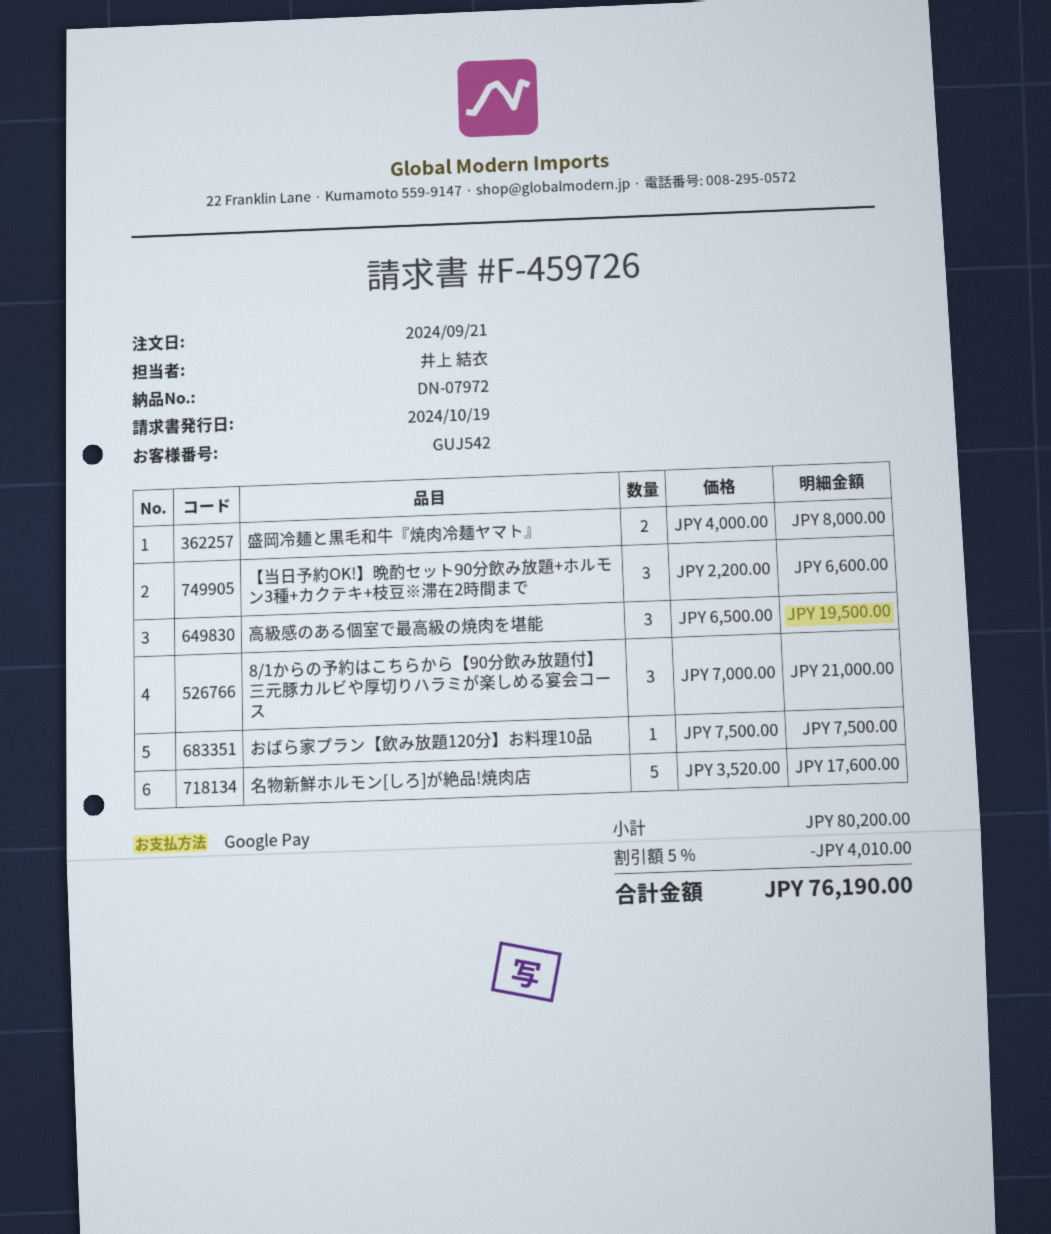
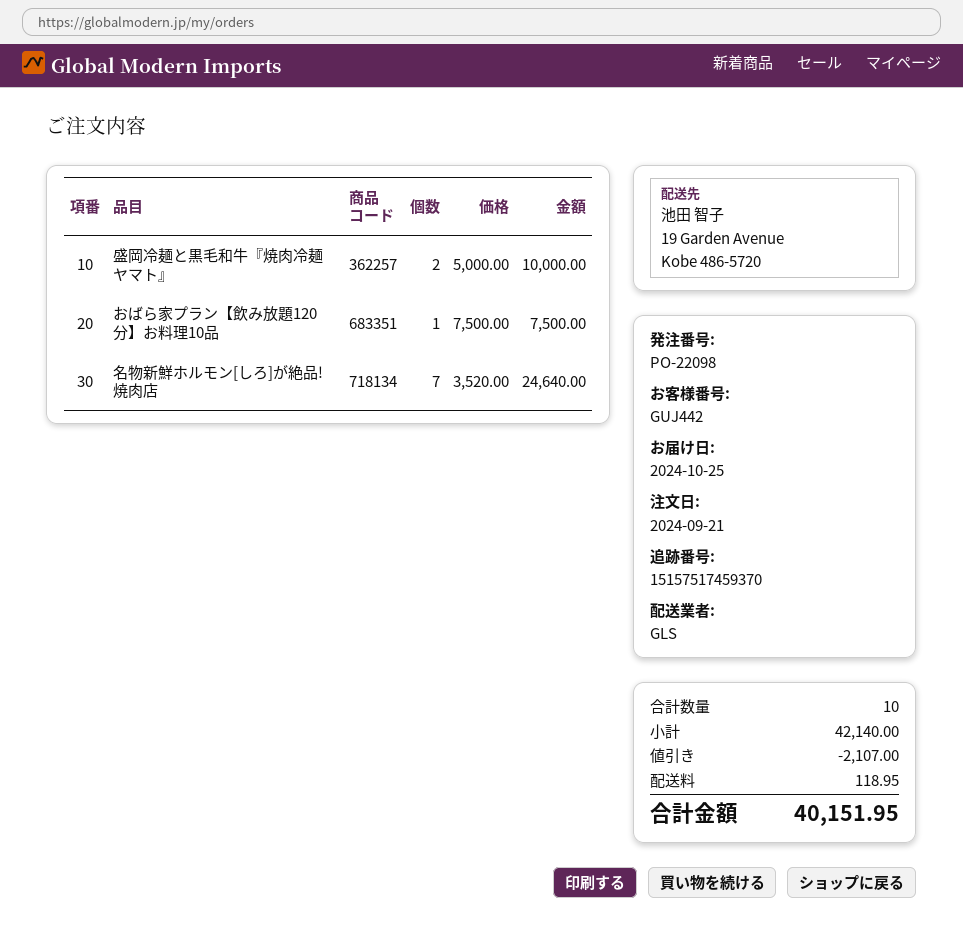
customer number: GUJ542 -> GUJ442
盛岡冷麺と黒毛和牛『焼肉冷麺ヤマト』: 2 x 4000.00 = 8000.00 -> 2 x 5000.00 = 10000.00
【当日予約OK!】晩酌セット90分飲み放題+ホルモン3種+カクテキ+枝豆※滞在2時間まで: 3 x 2200.00 = 6600.00 -> none
高級感のある個室で最高級の焼肉を堪能: 3 x 6500.00 = 19500.00 -> none
8/1からの予約はこちらから【90分飲み放題付】三元豚カルビや厚切りハラミが楽しめる宴会コース: 3 x 7000.00 = 21000.00 -> none
名物新鮮ホルモン[しろ]が絶品!焼肉店: 5 x 3520.00 = 17600.00 -> 7 x 3520.00 = 24640.00
subtotal: 80200.00 -> 42140.00
discount: 4010.00 -> 2107.00
shipping: none -> 118.95
total: 76190.00 -> 40151.95

